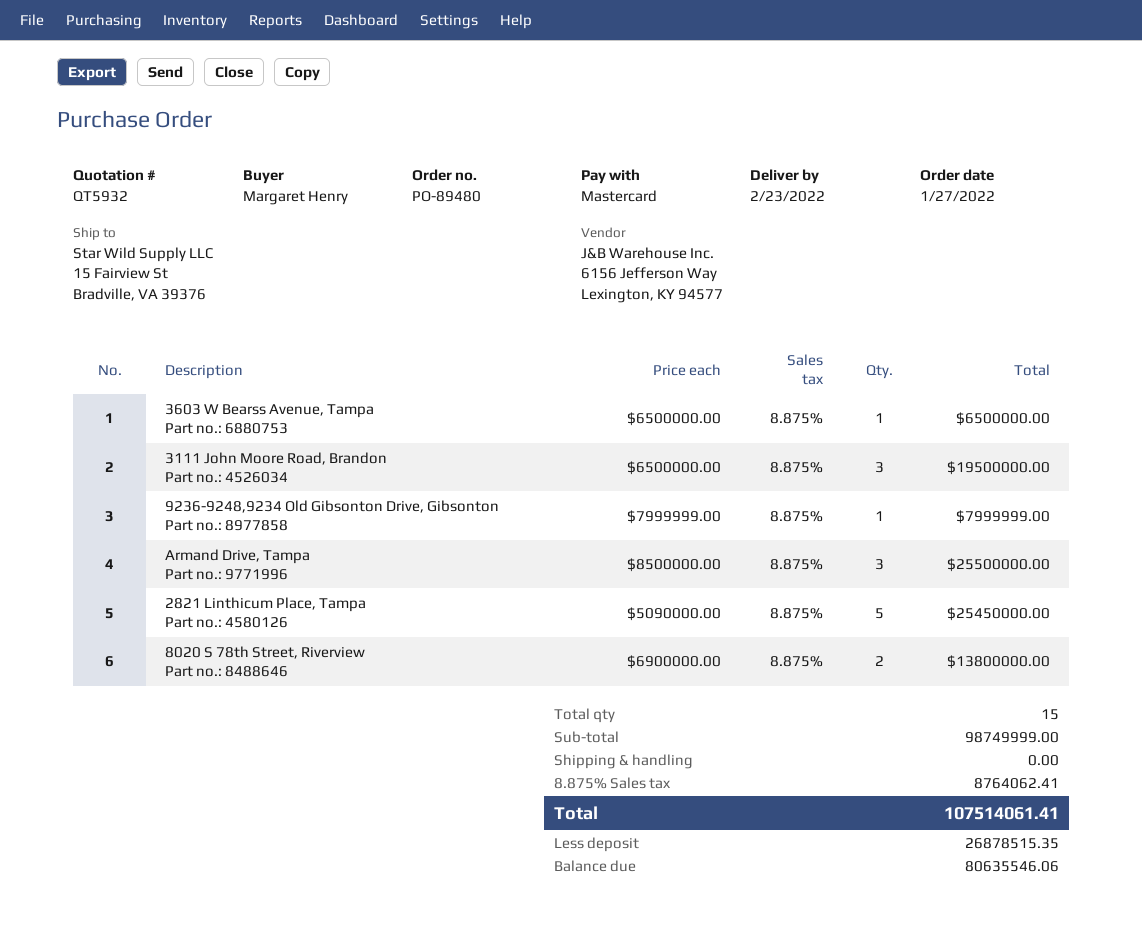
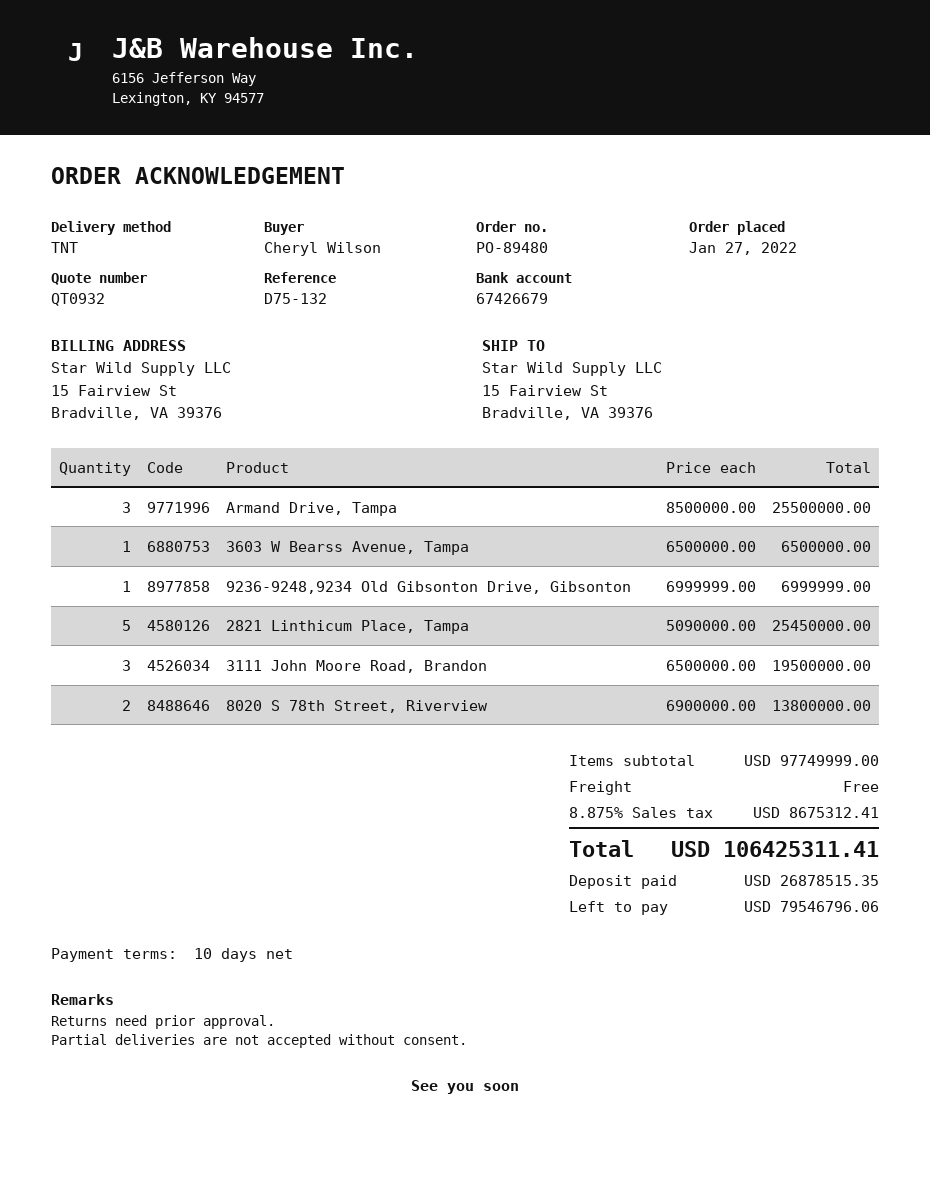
quote number: QT5932 -> QT0932
ordered by: Margaret Henry -> Cheryl Wilson
9236-9248,9234 Old Gibsonton Drive, Gibsonton: 1 x 7999999.00 = 7999999.00 -> 1 x 6999999.00 = 6999999.00
subtotal: 98749999.00 -> 97749999.00
tax: 8.875% = 8764062.41 -> 8.875% = 8675312.41
total: 107514061.41 -> 106425311.41
balance: 80635546.06 -> 79546796.06

